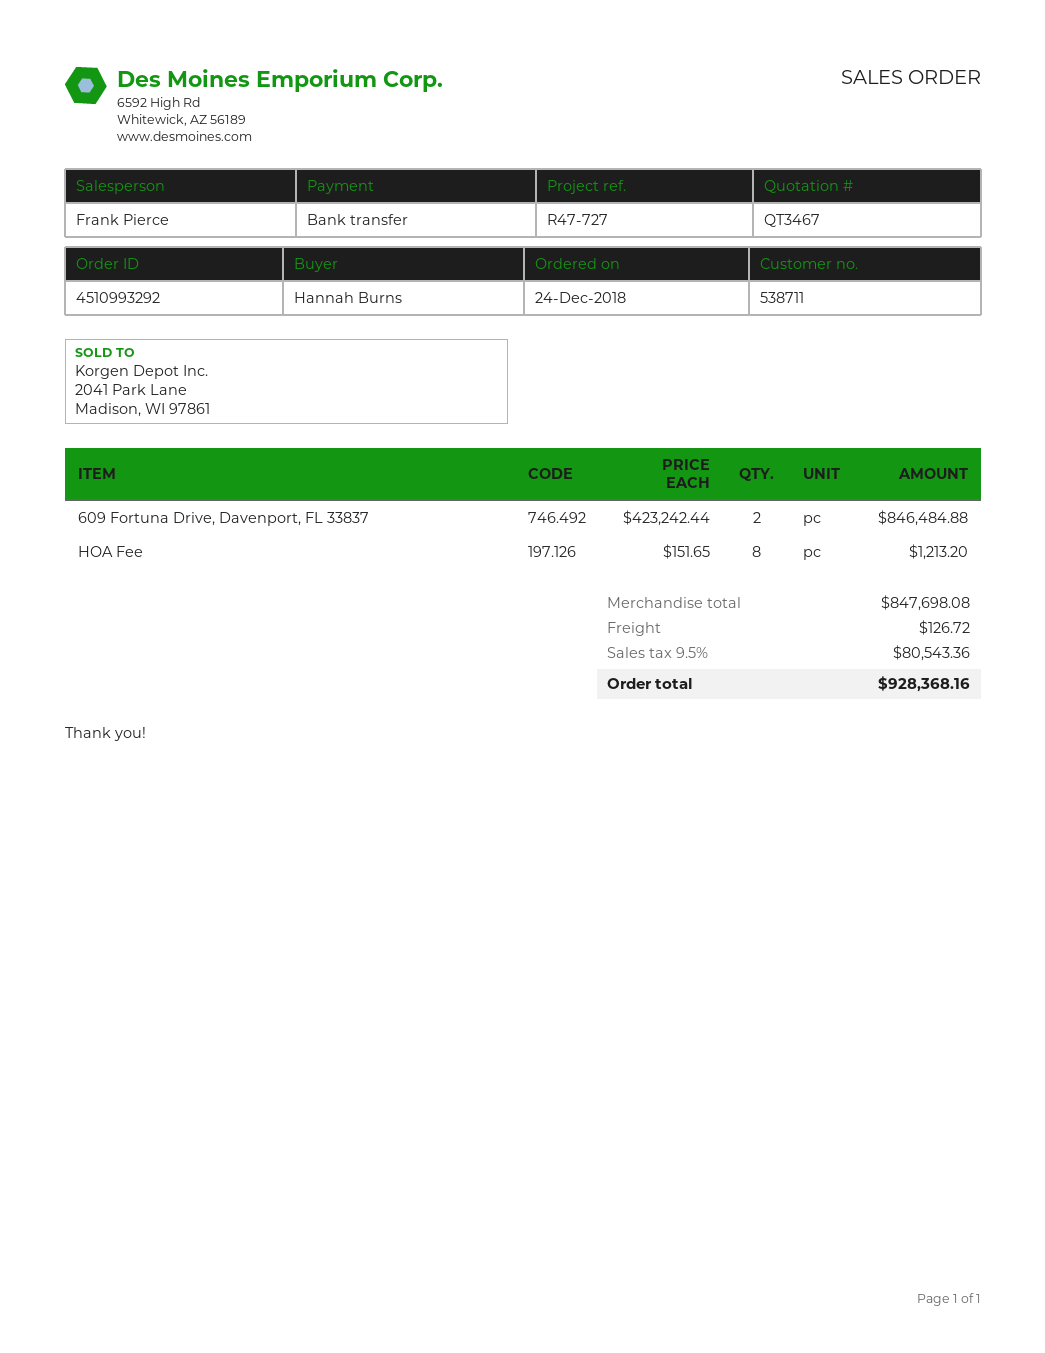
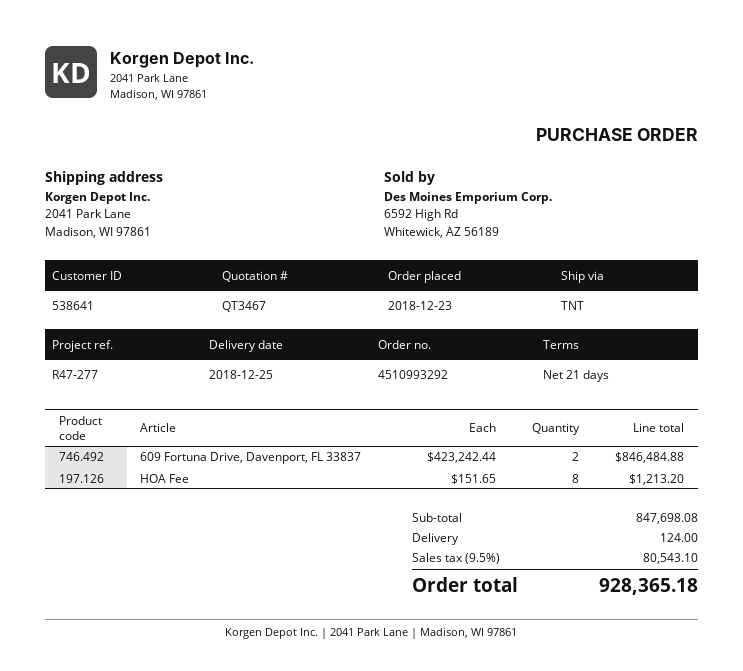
order date: 2018-12-24 -> 2018-12-23
customer number: 538711 -> 538641
reference: R47-727 -> R47-277
shipping: 126.72 -> 124.00
tax: 9.5% = 80543.36 -> 9.5% = 80543.10
total: 928368.16 -> 928365.18

